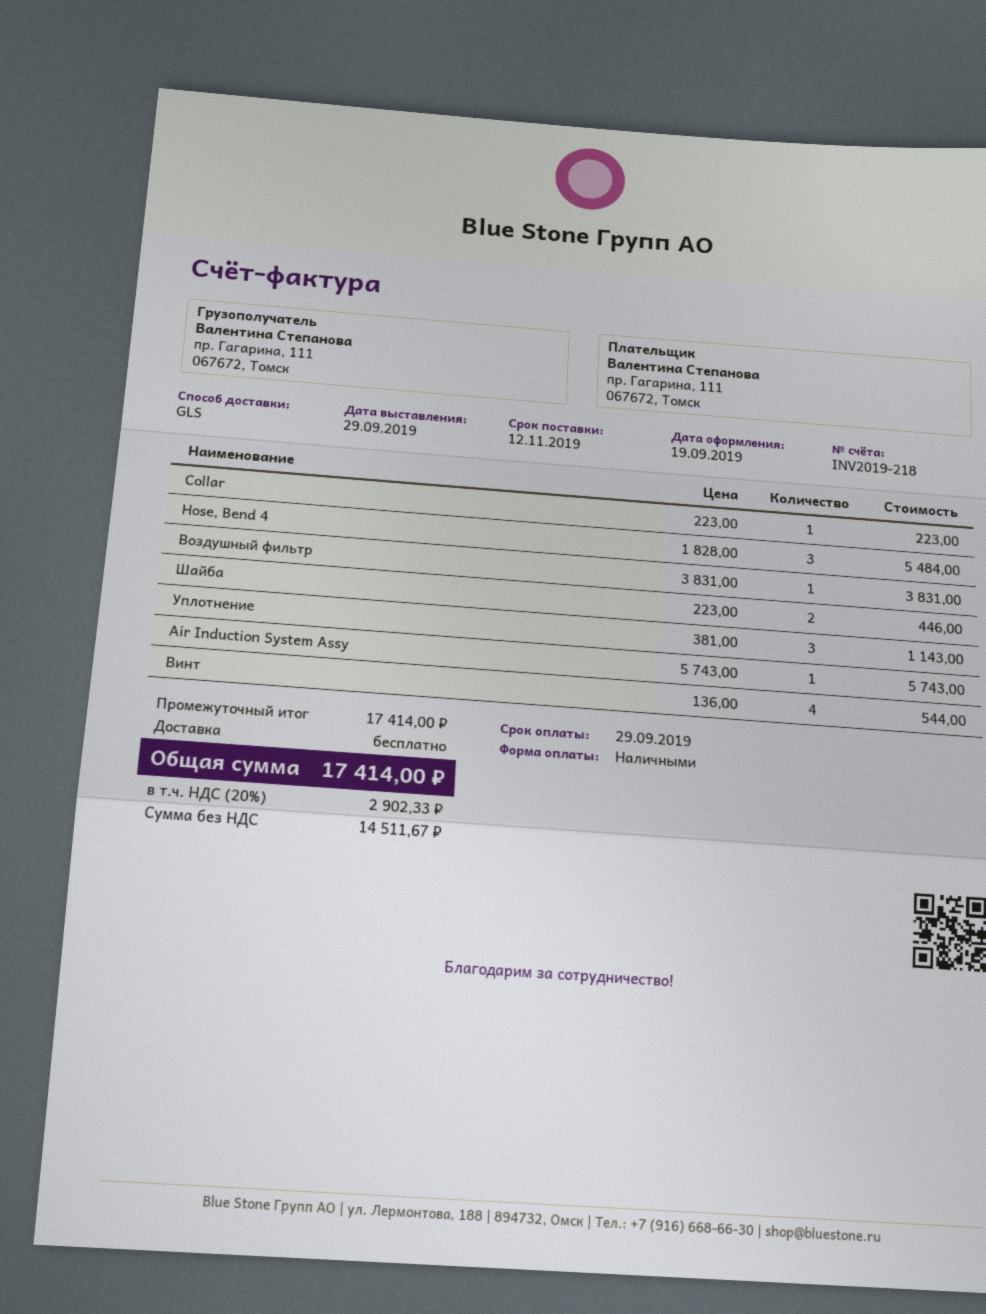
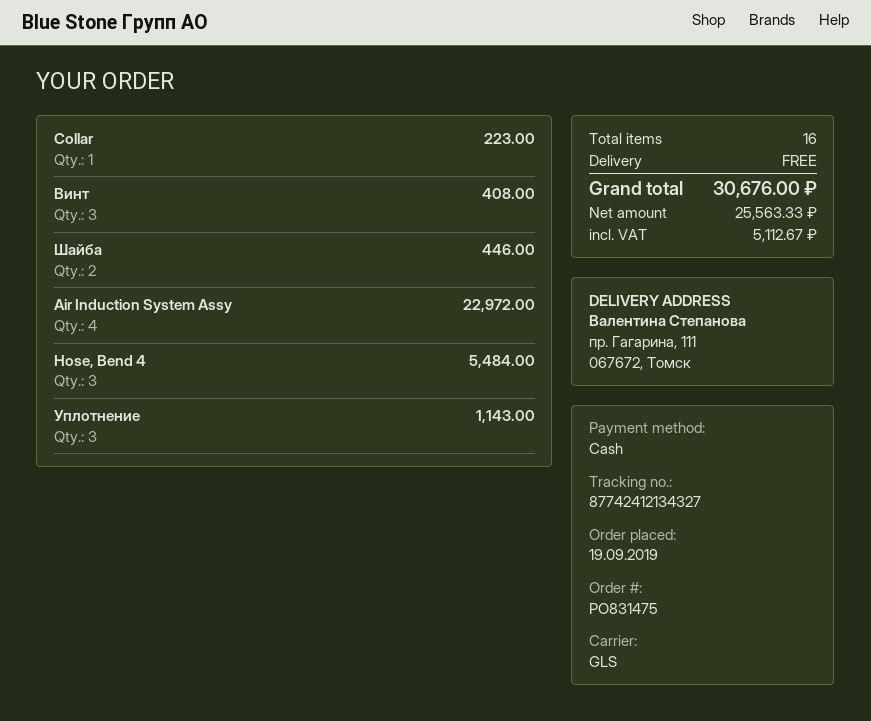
Воздушный фильтр: 1 for 3831.00 -> none
Air Induction System Assy: 1 for 5743.00 -> 4 for 22972.00
Винт: 4 for 544.00 -> 3 for 408.00
net: 14511.67 -> 25563.33
tax: 2902.33 -> 5112.67
total: 17414.00 -> 30676.00

